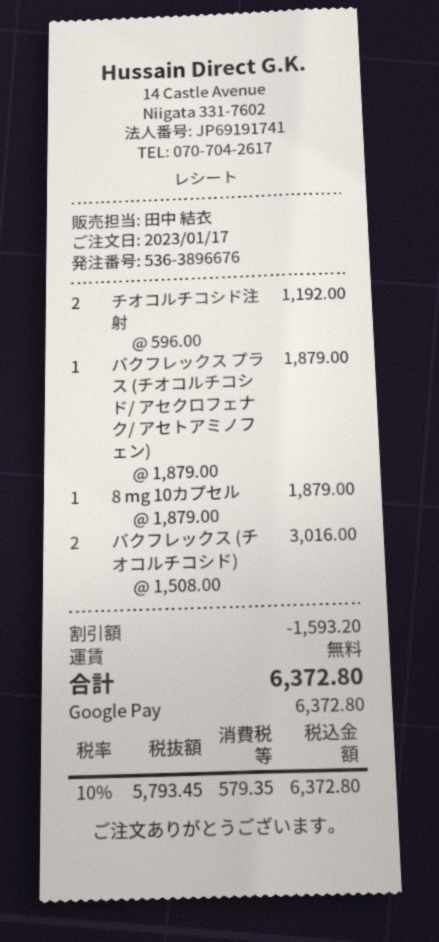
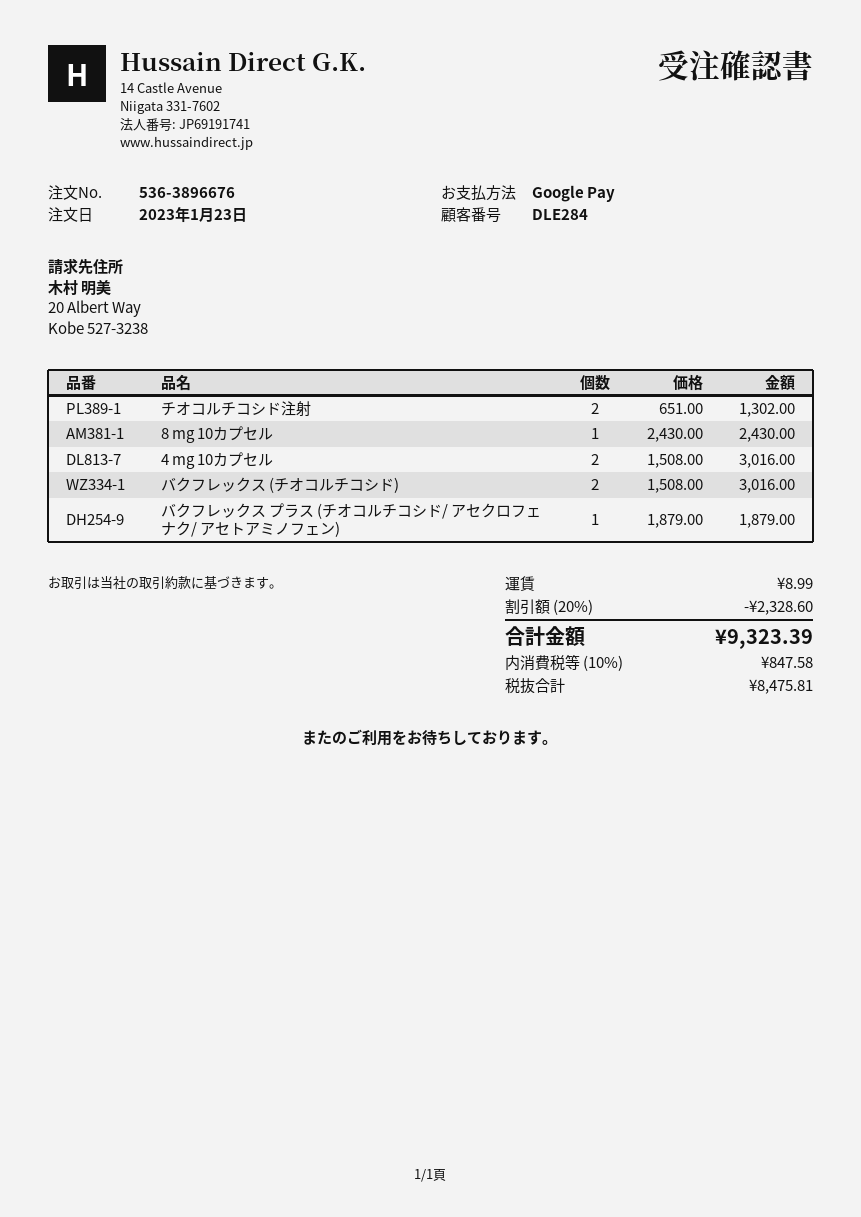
order date: 2023-01-17 -> 2023-01-23
チオコルチコシド注射: 2 x 596.00 = 1192.00 -> 2 x 651.00 = 1302.00
8 mg 10カプセル: 1 x 1879.00 = 1879.00 -> 1 x 2430.00 = 2430.00
4 mg 10カプセル: none -> 2 x 1508.00 = 3016.00
discount: 1593.20 -> 2328.60
shipping: 0.00 -> 8.99
net: 5793.45 -> 8475.81
tax: 10% = 579.35 -> 10% = 847.58
total: 6372.80 -> 9323.39

